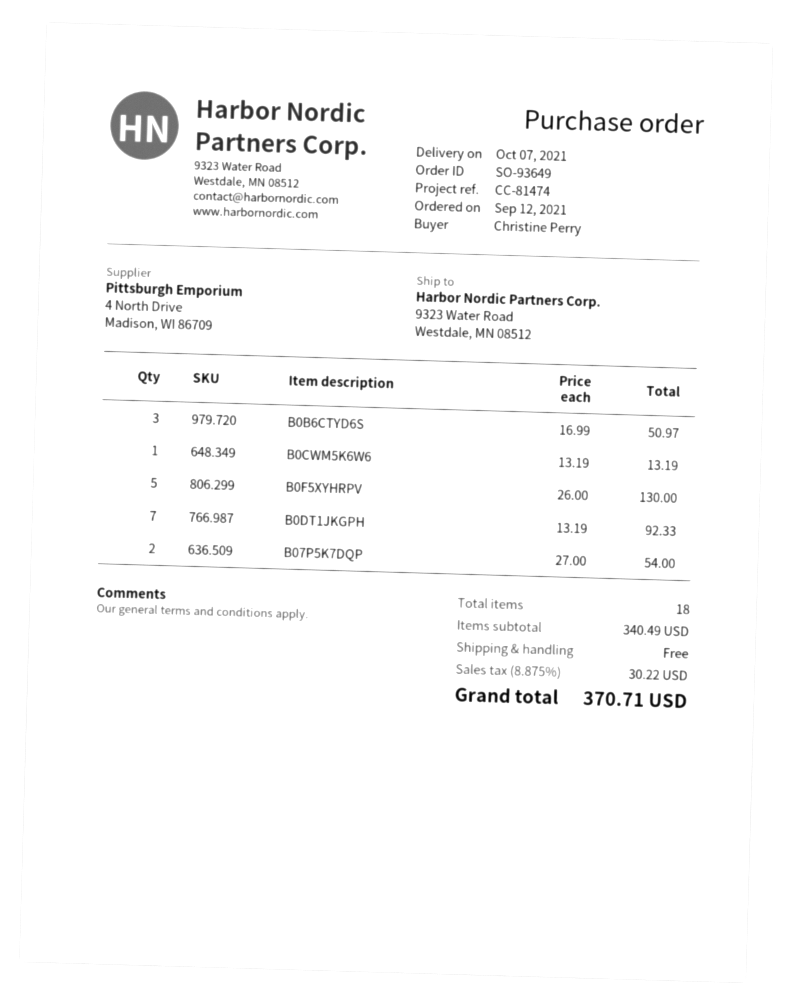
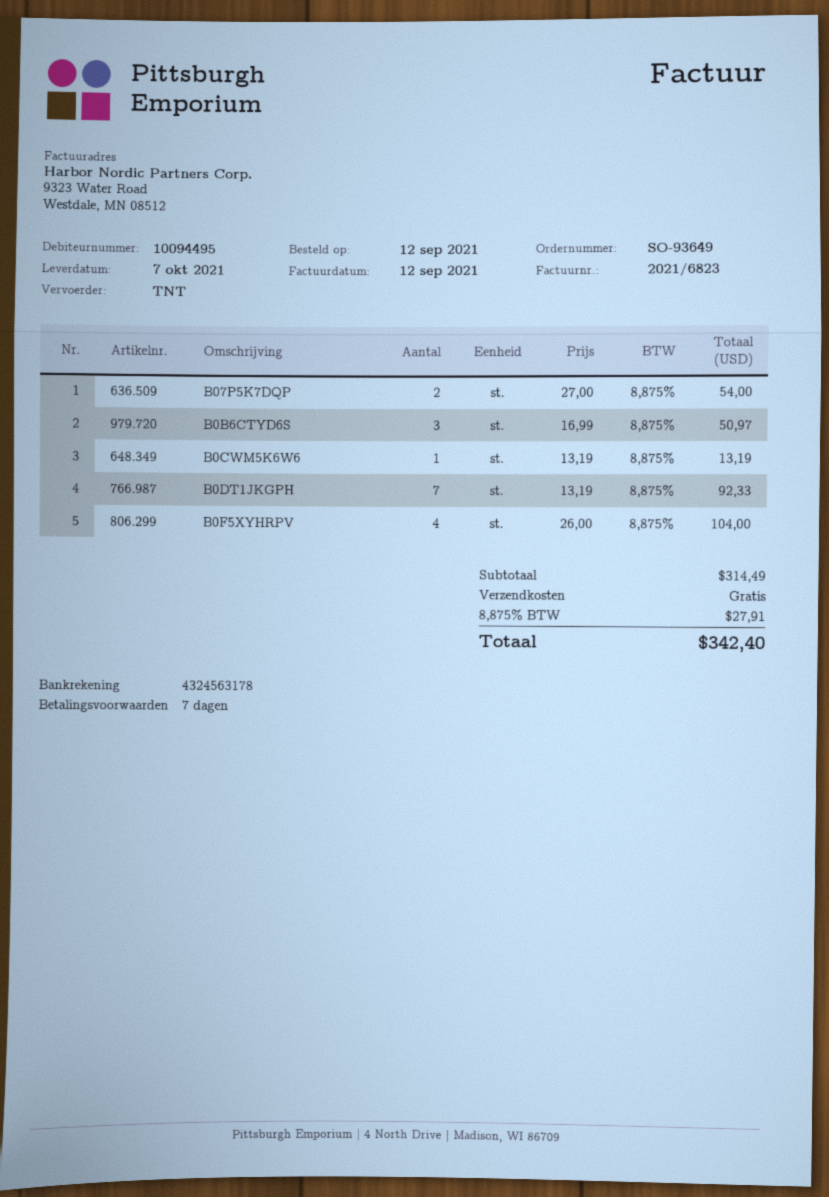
B0F5XYHRPV: 5 x 26.00 = 130.00 -> 4 x 26.00 = 104.00
subtotal: 340.49 -> 314.49
tax: 8.875% = 30.22 -> 8.875% = 27.91
total: 370.71 -> 342.40

